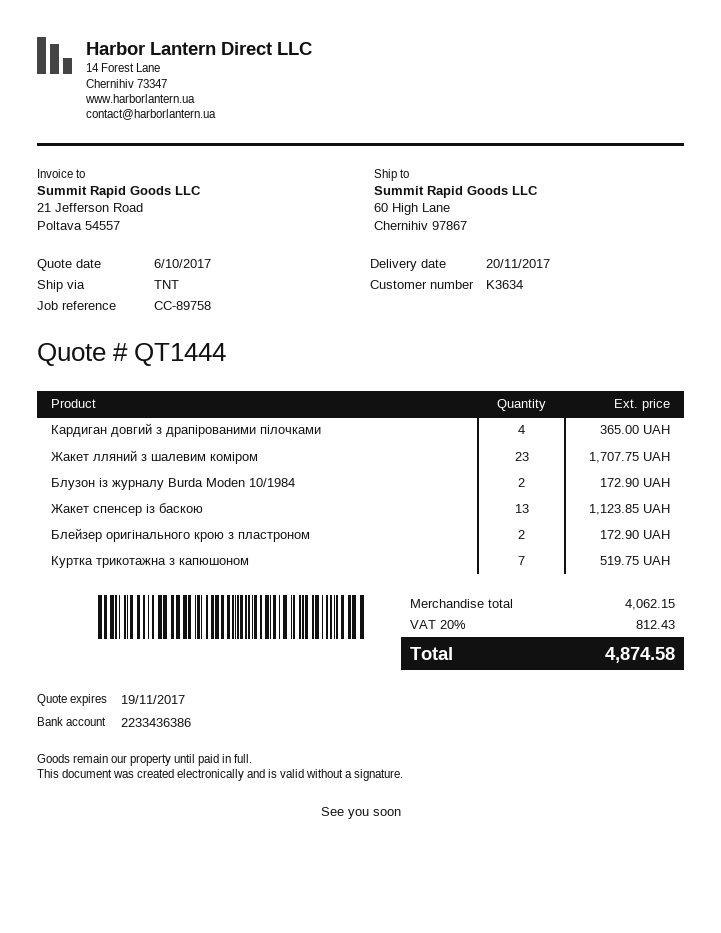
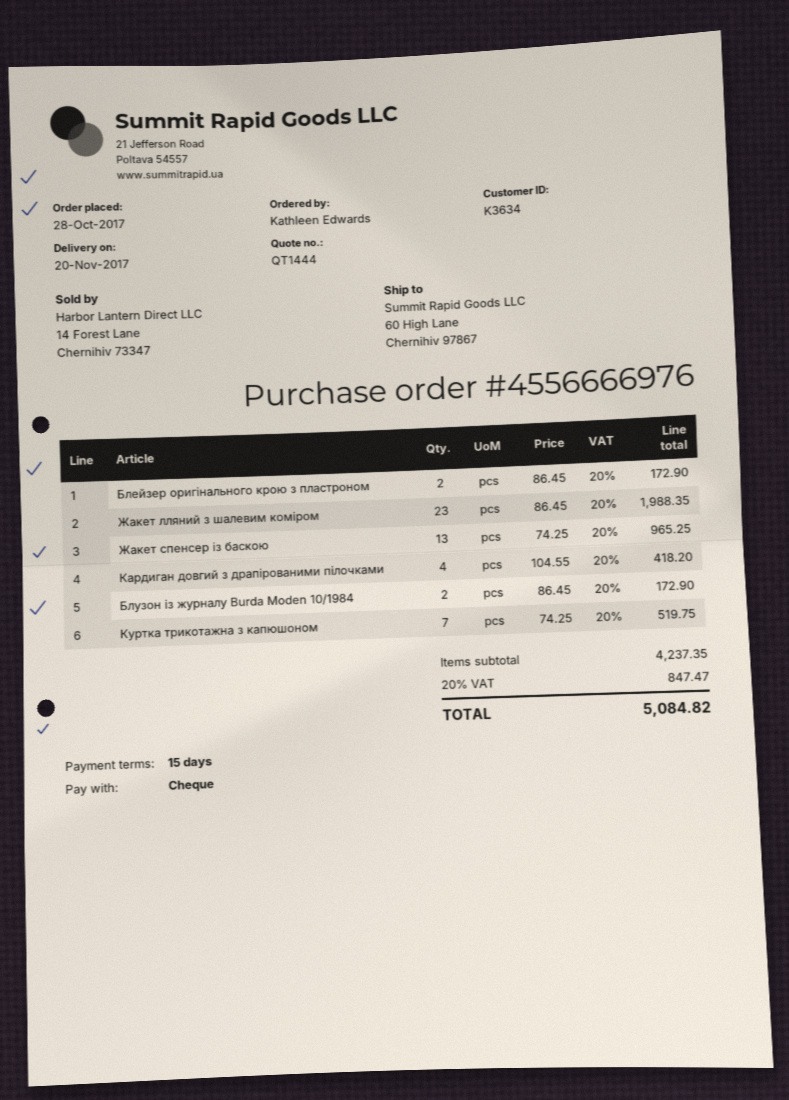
Кардиган довгий з драпірованими пілочками: 4 for 365.00 -> 4 for 418.20
Жакет лляний з шалевим коміром: 23 for 1707.75 -> 23 for 1988.35
Жакет спенсер із баскою: 13 for 1123.85 -> 13 for 965.25
subtotal: 4062.15 -> 4237.35
tax: 20% = 812.43 -> 20% = 847.47
total: 4874.58 -> 5084.82

